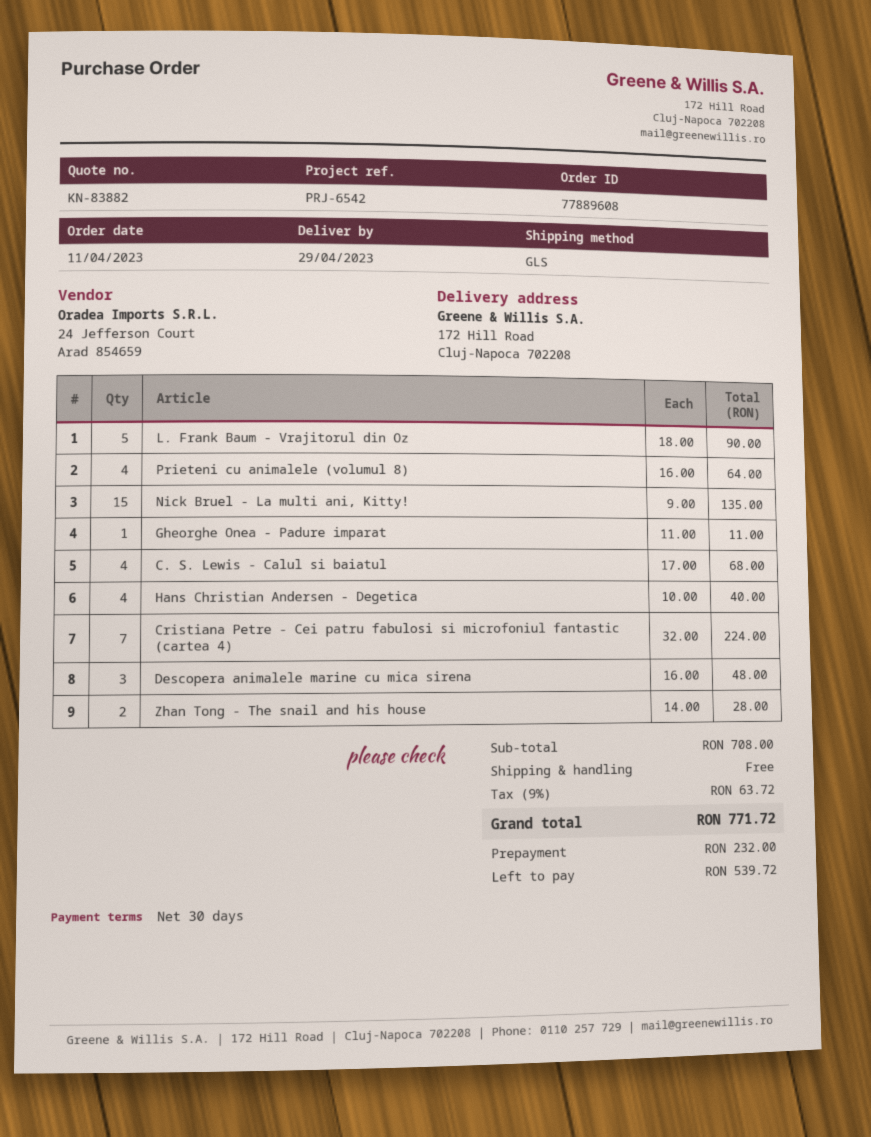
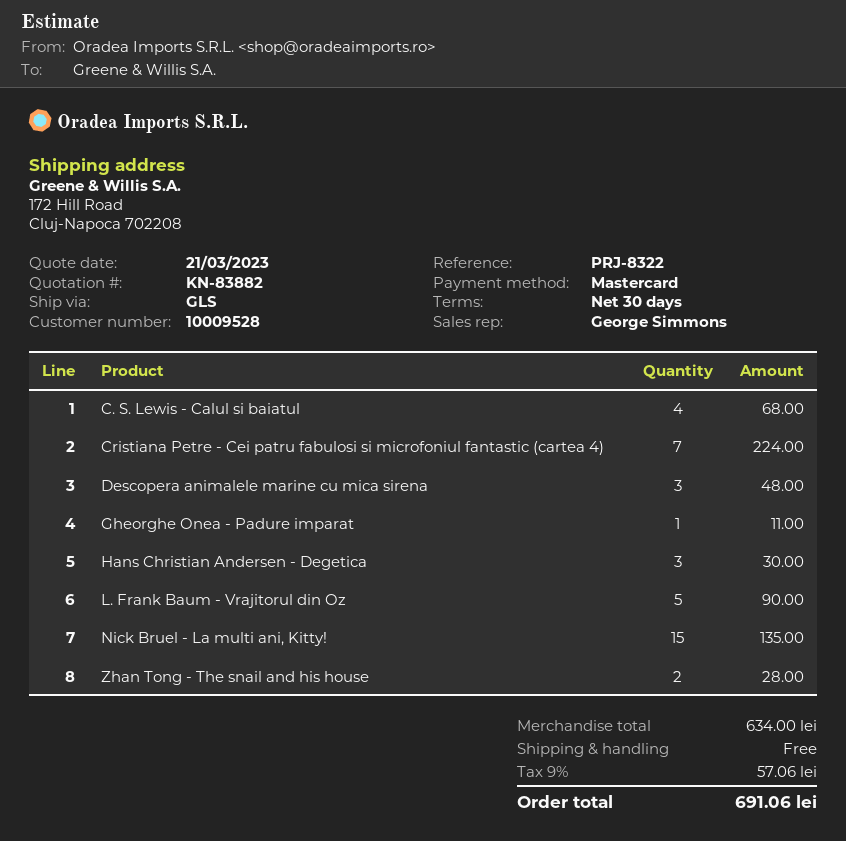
reference: PRJ-6542 -> PRJ-8322
Prieteni cu animalele (volumul 8): 4 for 64.00 -> none
Hans Christian Andersen - Degetica: 4 for 40.00 -> 3 for 30.00
subtotal: 708.00 -> 634.00
tax: 9% = 63.72 -> 9% = 57.06
total: 771.72 -> 691.06

